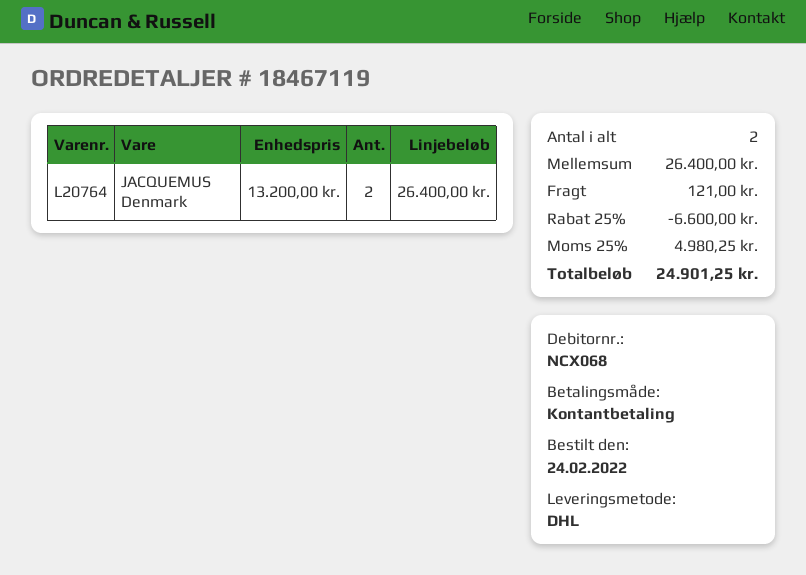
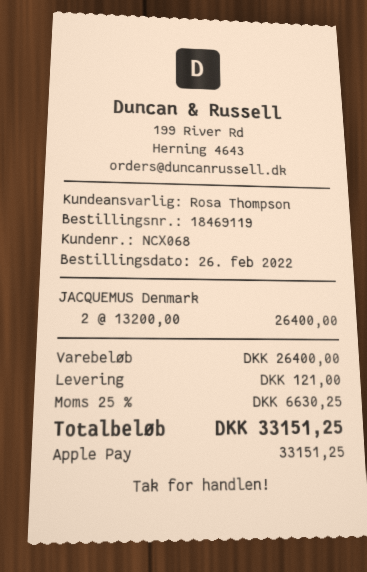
order number: 18467119 -> 18469119
order date: 2022-02-24 -> 2022-02-26
payment method: cash -> Apple Pay
discount: 25% = 6600.00 -> none
tax: 25% = 4980.25 -> 25% = 6630.25
total: 24901.25 -> 33151.25

